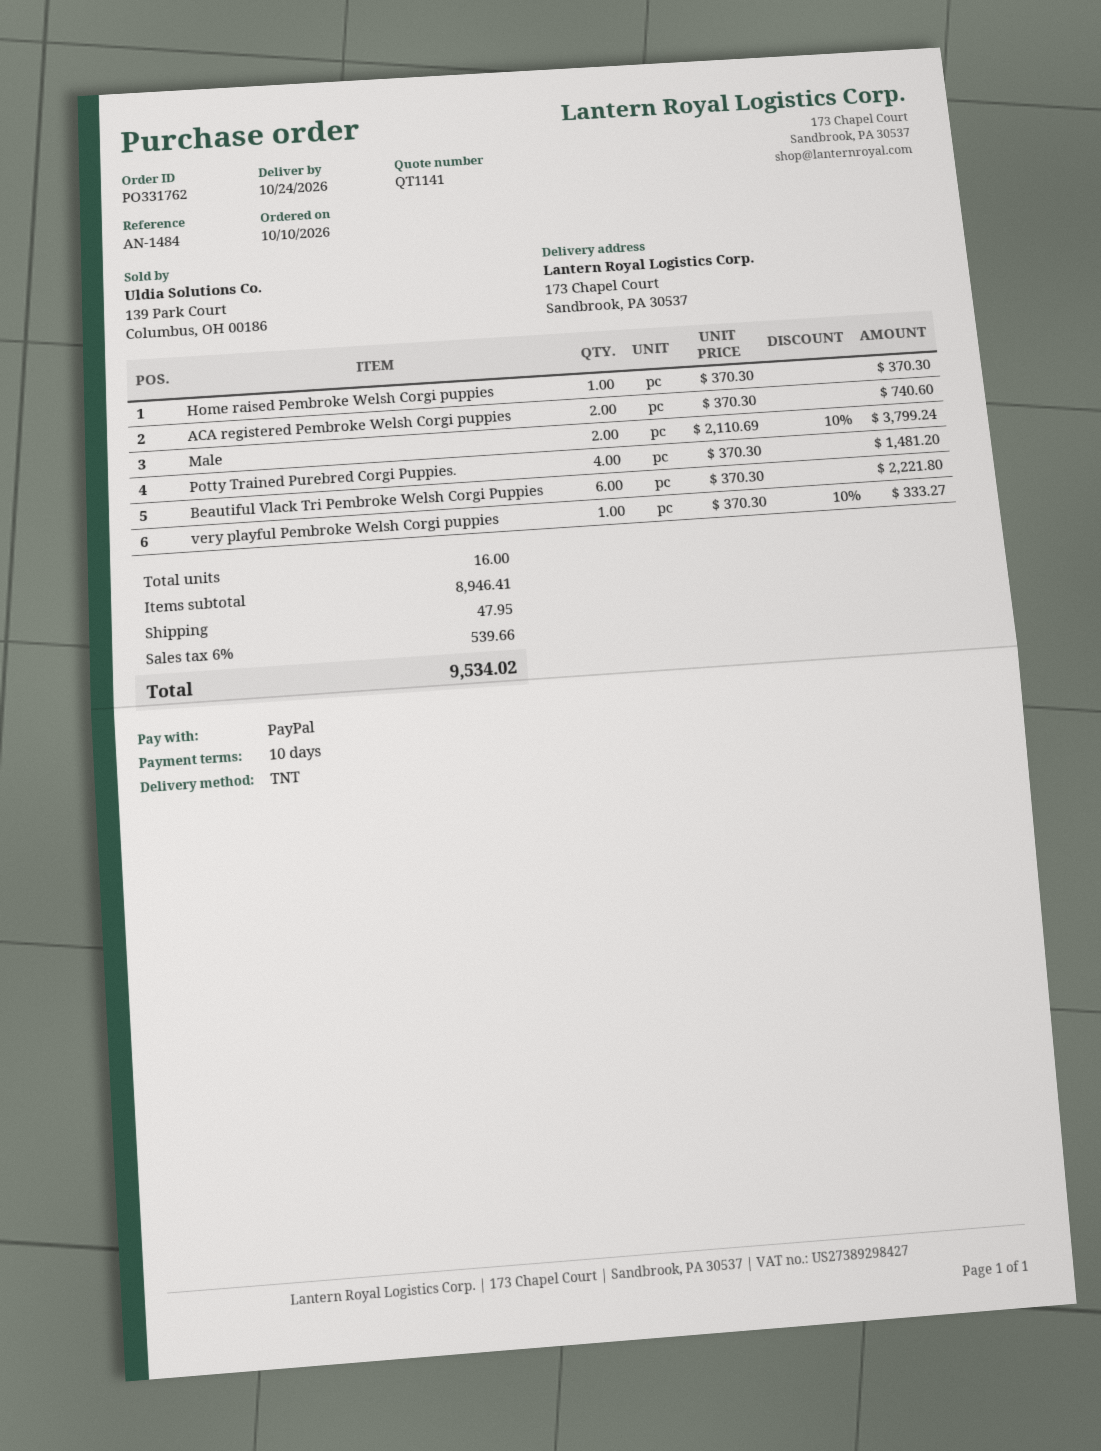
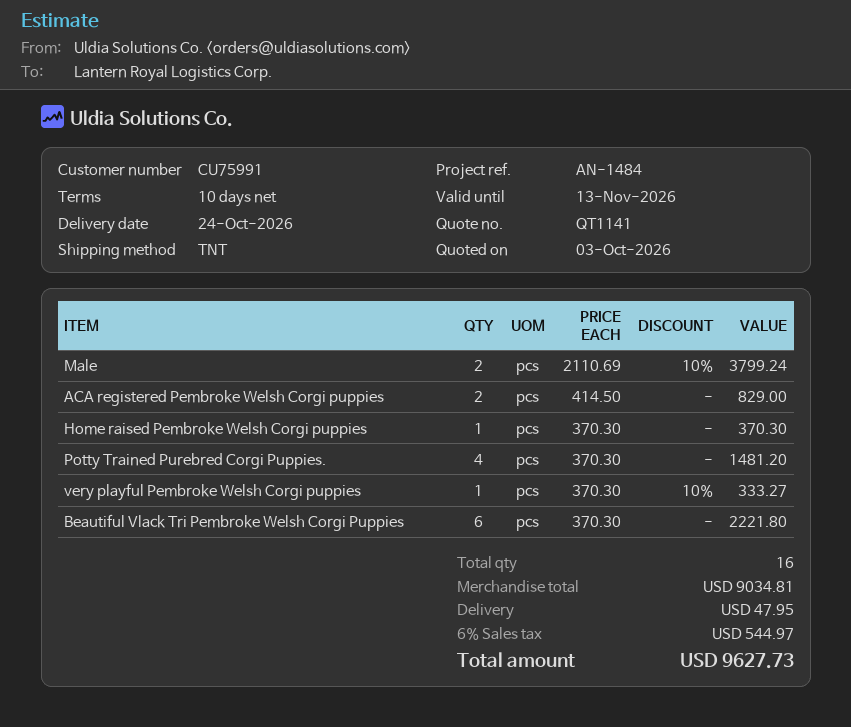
ACA registered Pembroke Welsh Corgi puppies: 2 x 370.30 = 740.60 -> 2 x 414.50 = 829.00
subtotal: 8946.41 -> 9034.81
tax: 6% = 539.66 -> 6% = 544.97
total: 9534.02 -> 9627.73

